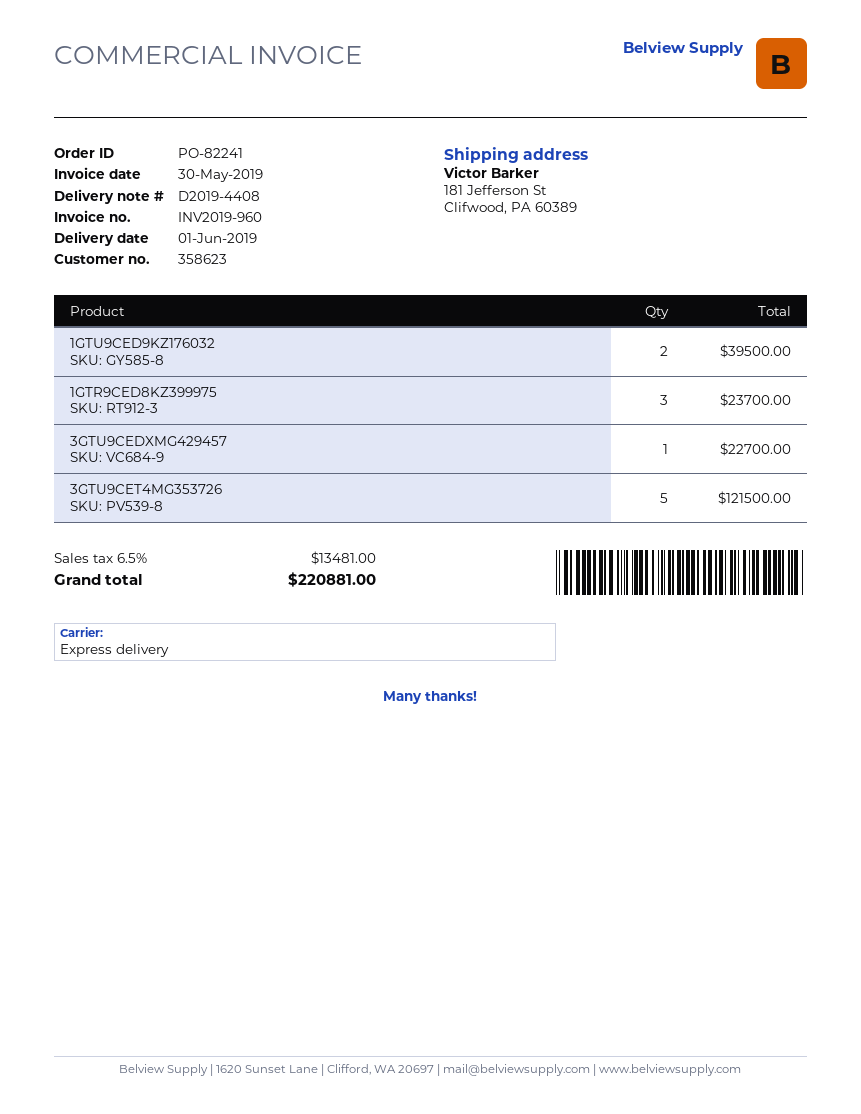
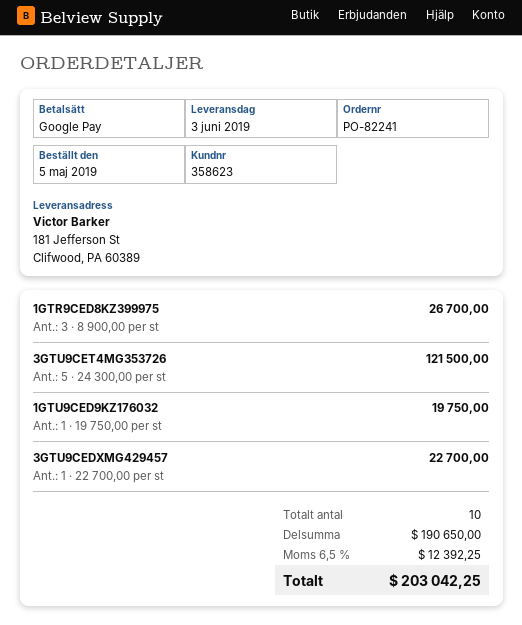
delivery date: 2019-06-01 -> 2019-06-03
1GTU9CED9KZ176032: 2 for 39500.00 -> 1 for 19750.00
1GTR9CED8KZ399975: 3 for 23700.00 -> 3 for 26700.00
tax: 6.5% = 13481.00 -> 6.5% = 12392.25
total: 220881.00 -> 203042.25

